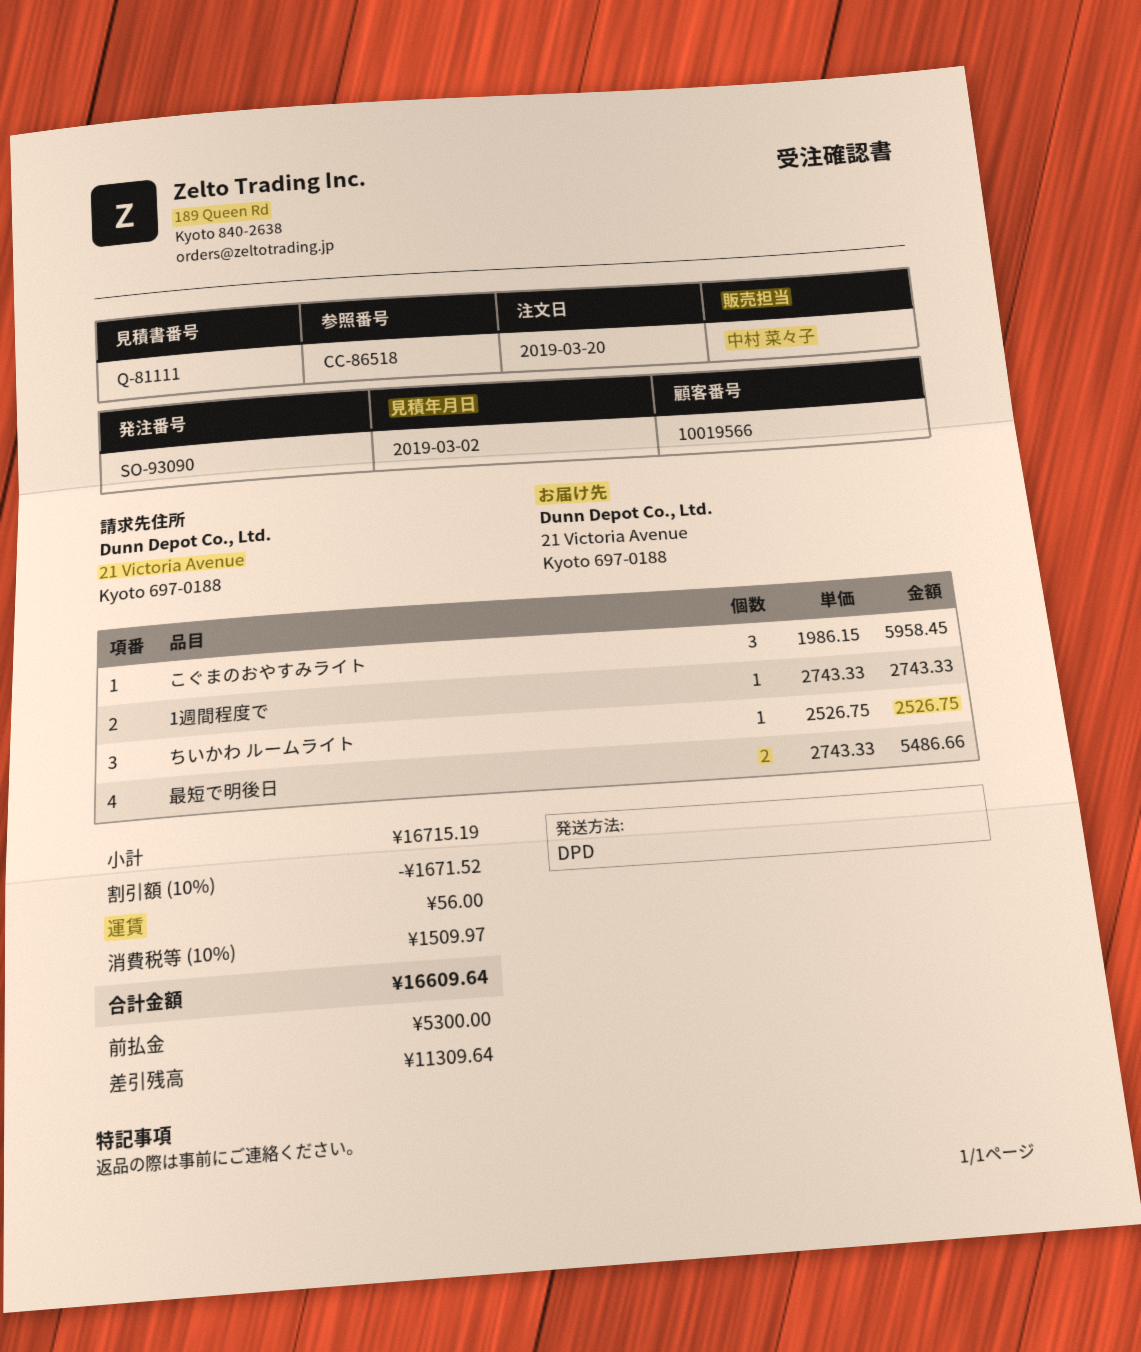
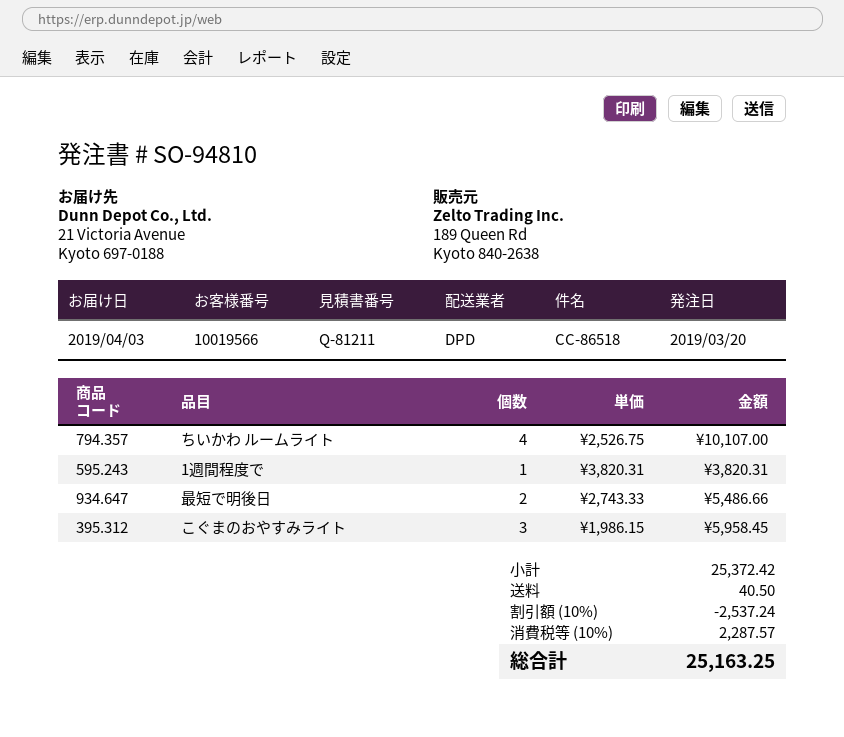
quote number: Q-81111 -> Q-81211
order number: SO-93090 -> SO-94810
1週間程度で: 1 x 2743.33 = 2743.33 -> 1 x 3820.31 = 3820.31
ちいかわ ルームライト: 1 x 2526.75 = 2526.75 -> 4 x 2526.75 = 10107.00
subtotal: 16715.19 -> 25372.42
discount: 10% = 1671.52 -> 10% = 2537.24
shipping: 56.00 -> 40.50
tax: 10% = 1509.97 -> 10% = 2287.57
total: 16609.64 -> 25163.25

